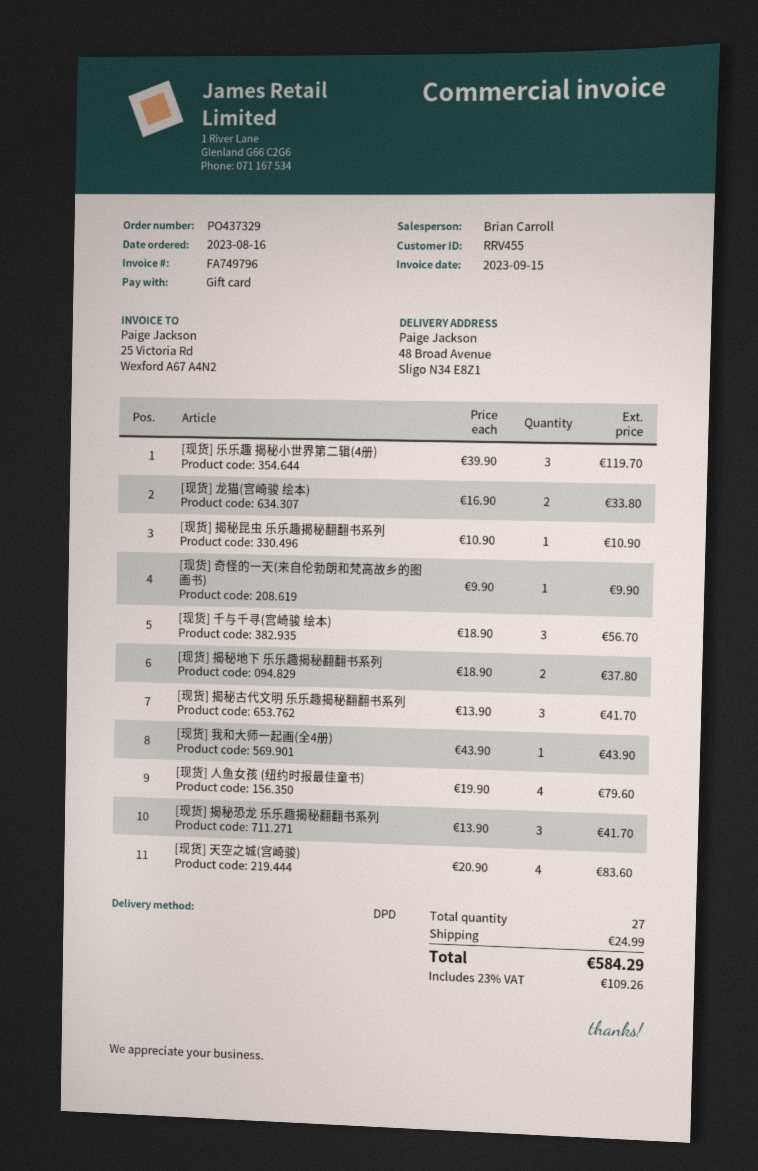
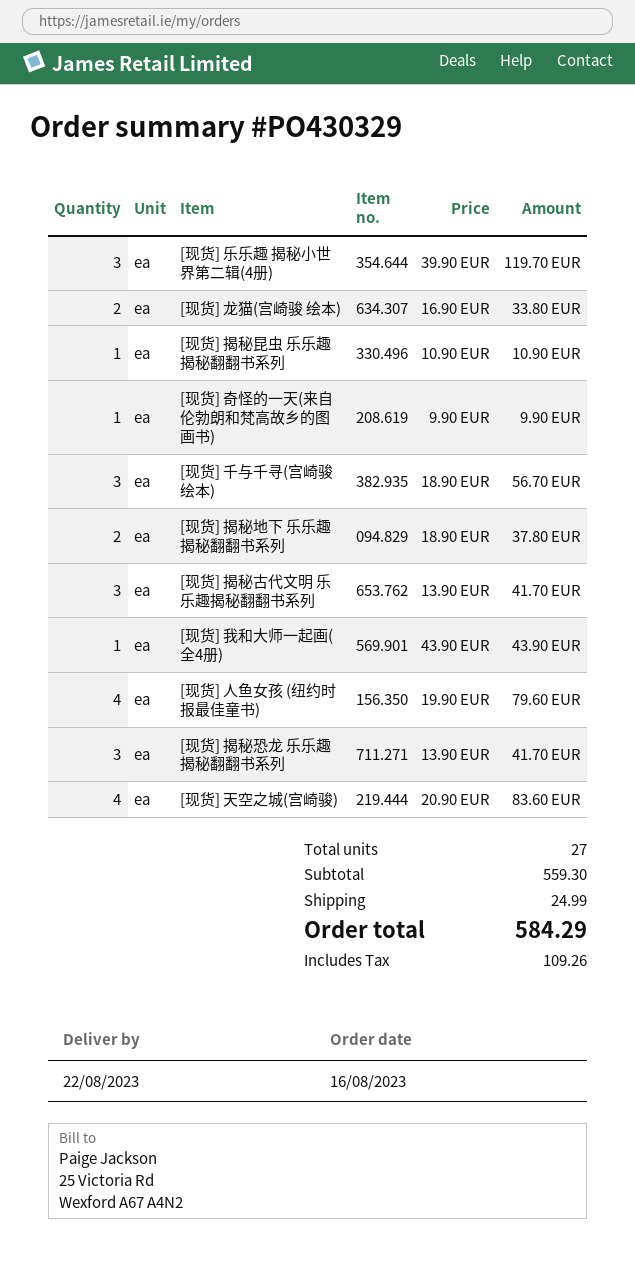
order number: PO437329 -> PO430329

